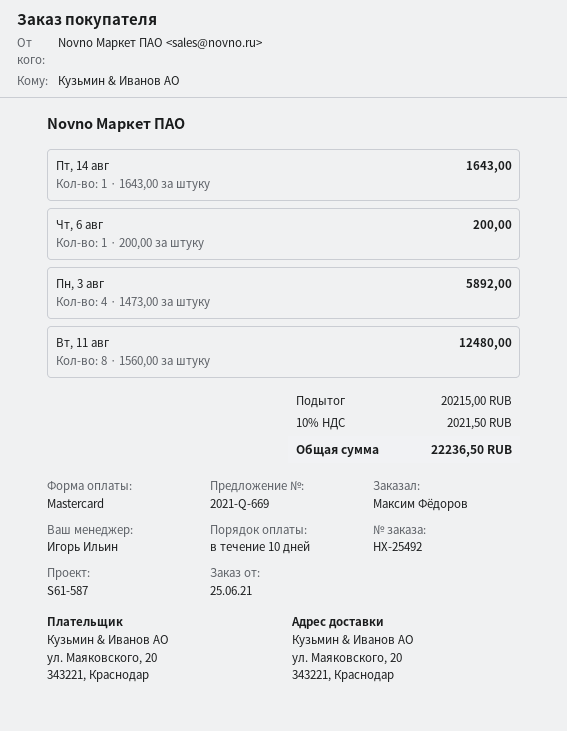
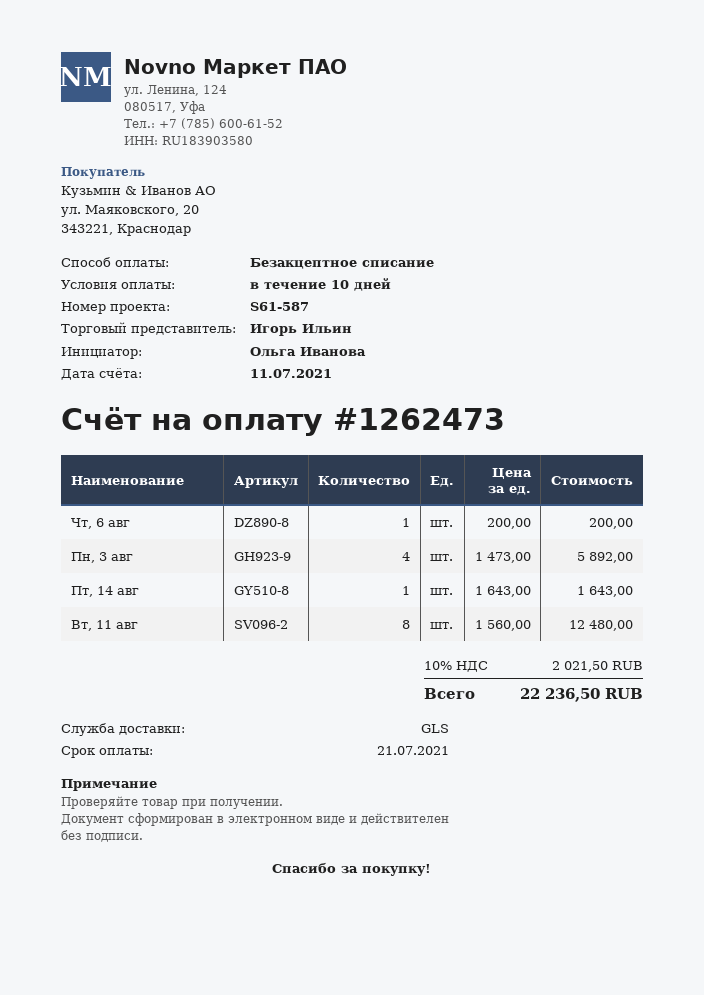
ordered by: Максим Фёдоров -> Ольга Иванова
payment method: Mastercard -> direct debit

